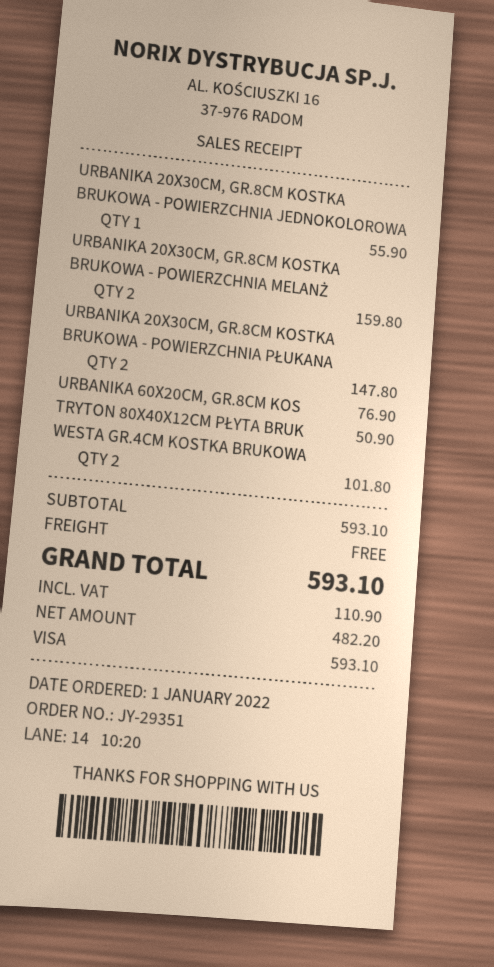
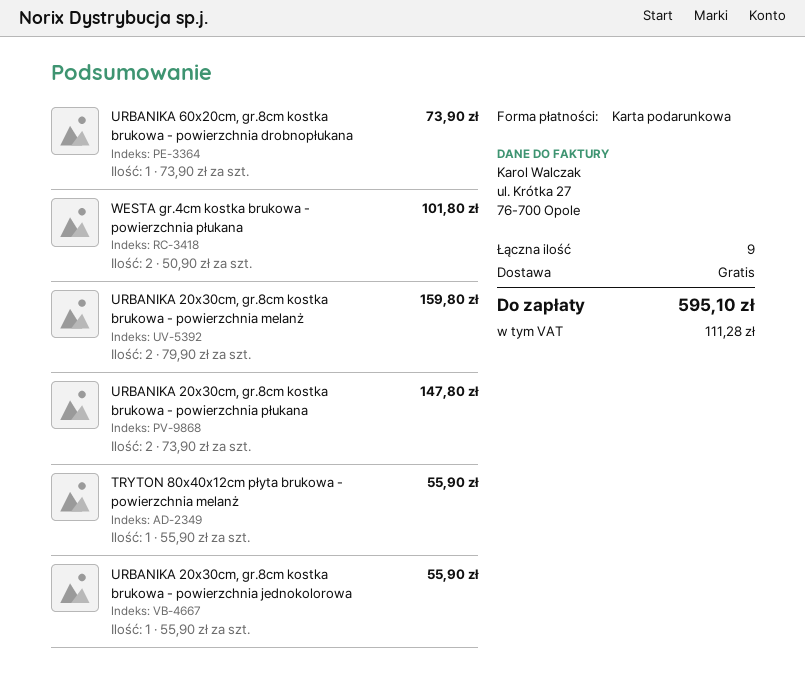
payment method: Visa -> gift card
URBANIKA 60X20CM, GR.8CM KOS: 1 for 76.90 -> 1 for 73.90
TRYTON 80X40X12CM PŁYTA BRUK: 1 for 50.90 -> 1 for 55.90
tax: 110.90 -> 111.28
total: 593.10 -> 595.10

